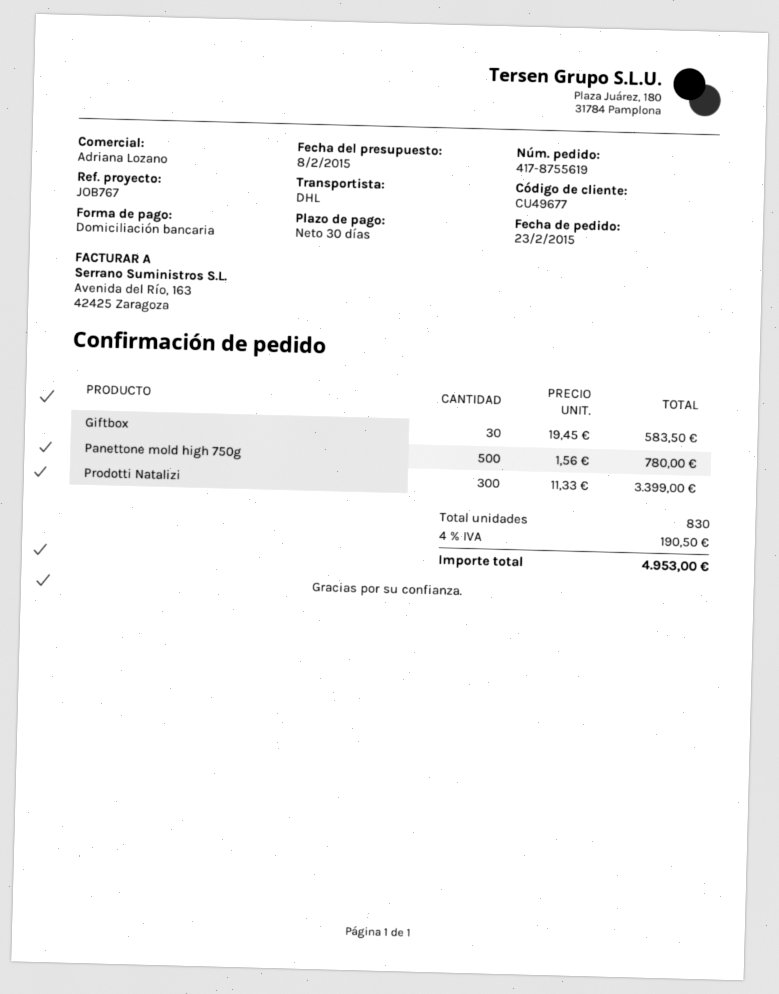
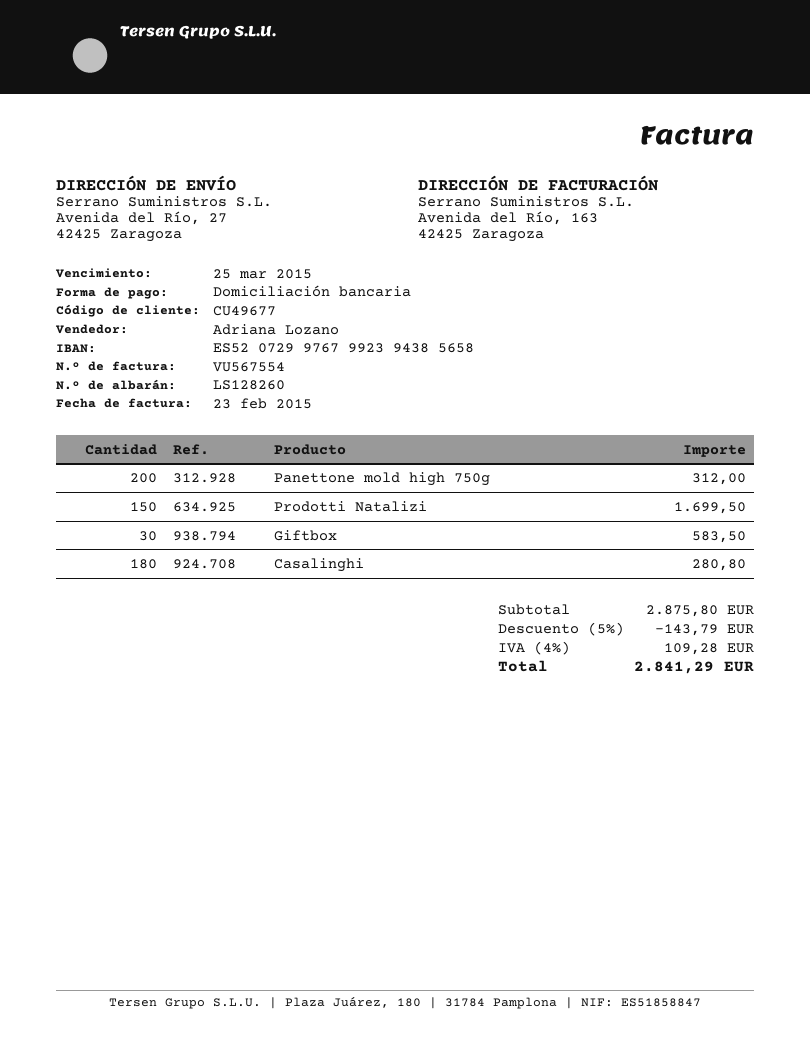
Panettone mold high 750g: 500 for 780.00 -> 200 for 312.00
Prodotti Natalizi: 300 for 3399.00 -> 150 for 1699.50
Casalinghi: none -> 180 for 280.80
discount: none -> 5% = 143.79
tax: 4% = 190.50 -> 4% = 109.28
total: 4953.00 -> 2841.29

